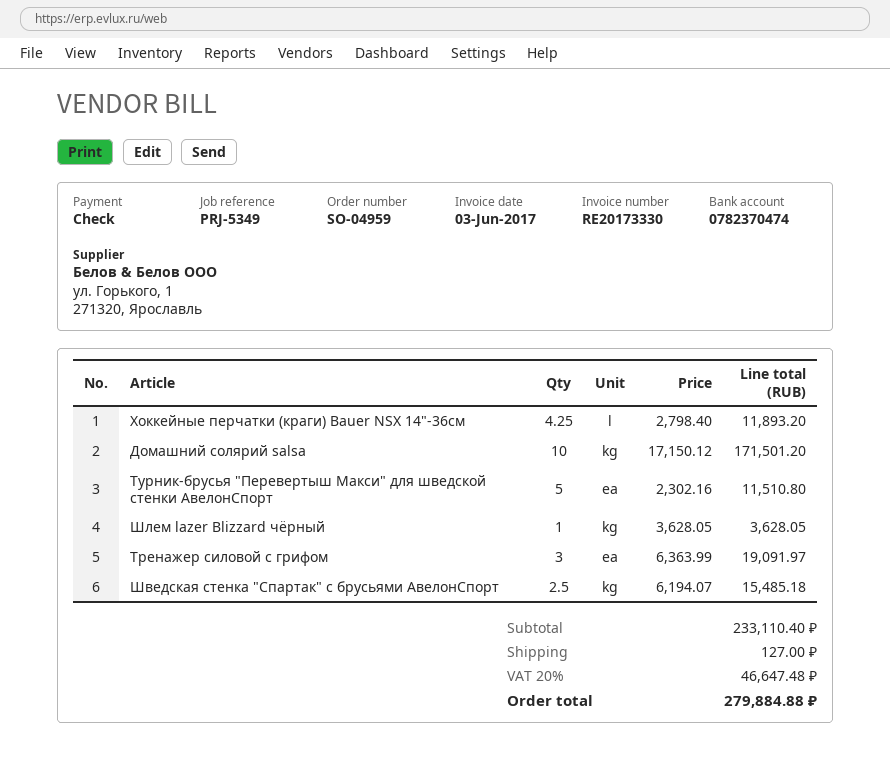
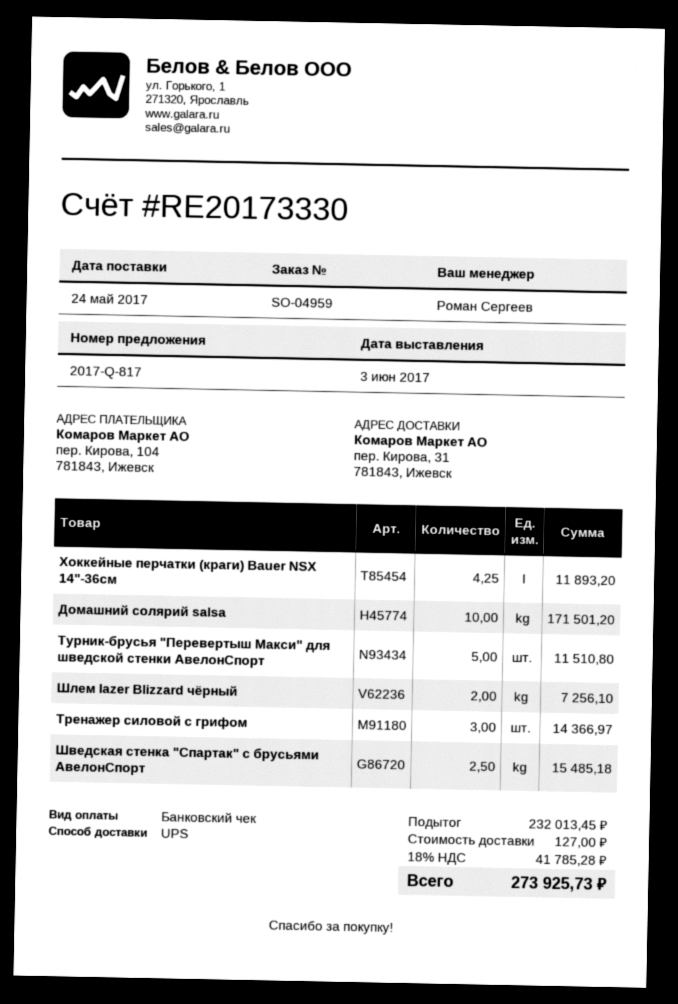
Шлем lazer Blizzard чёрный: 1 for 3628.05 -> 2 for 7256.10
Тренажер силовой с грифом: 3 for 19091.97 -> 3 for 14366.97
subtotal: 233110.40 -> 232013.45
tax: 20% = 46647.48 -> 18% = 41785.28
total: 279884.88 -> 273925.73

